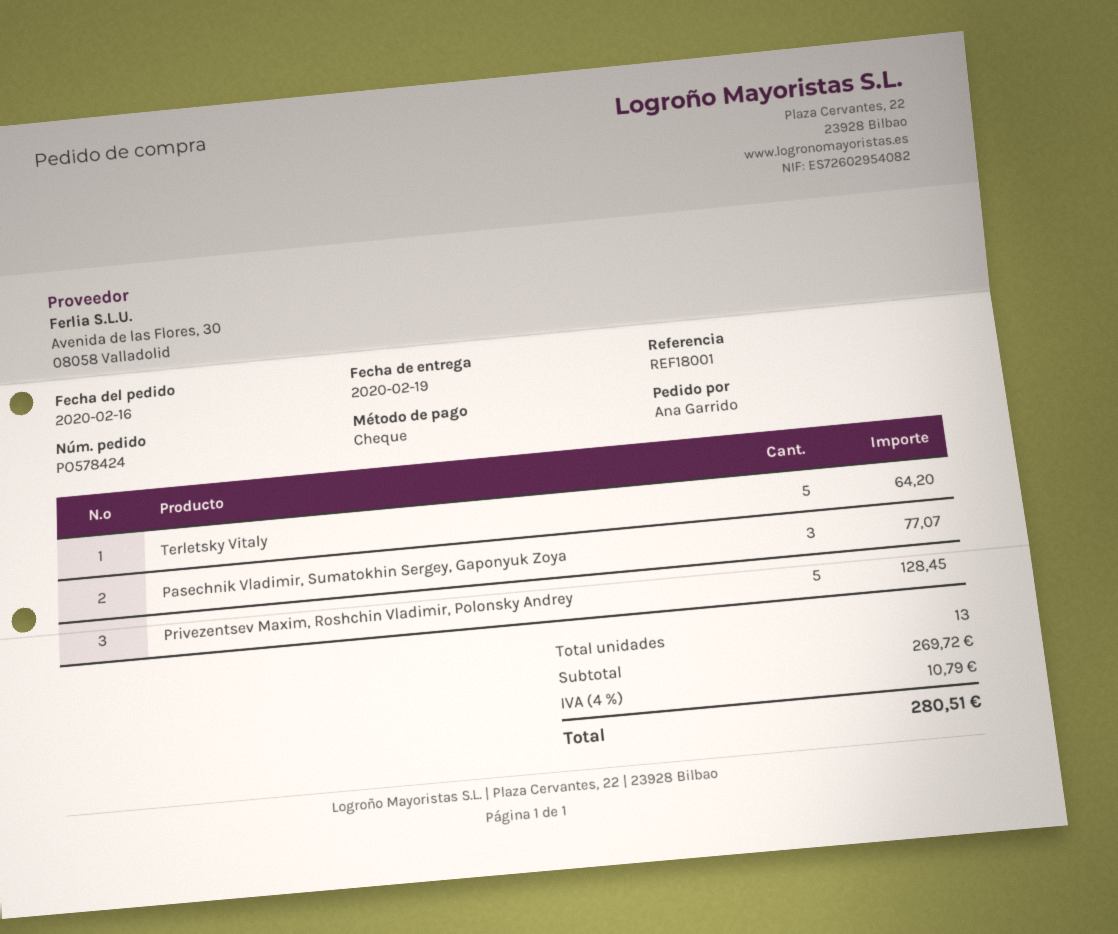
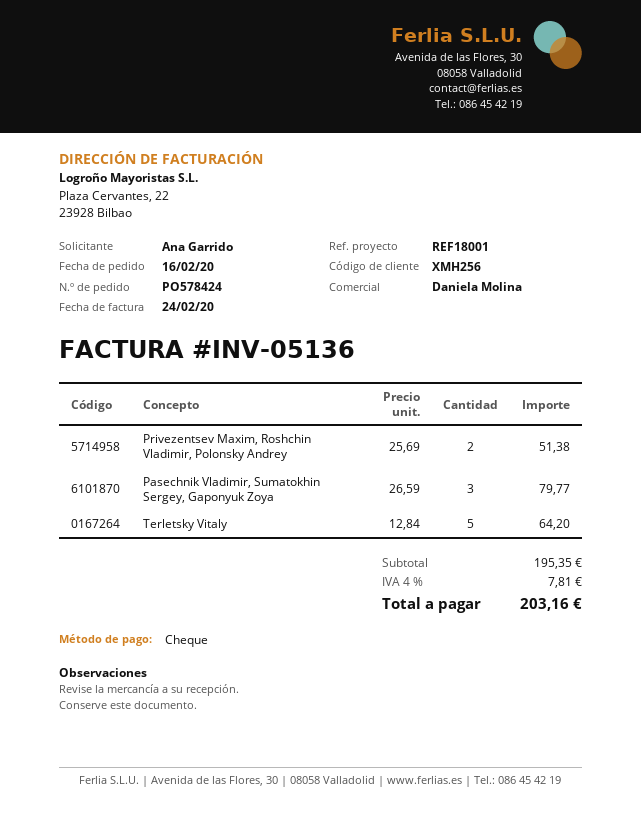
Pasechnik Vladimir, Sumatokhin Sergey, Gaponyuk Zoya: 3 for 77.07 -> 3 for 79.77
Privezentsev Maxim, Roshchin Vladimir, Polonsky Andrey: 5 for 128.45 -> 2 for 51.38
subtotal: 269.72 -> 195.35
tax: 4% = 10.79 -> 4% = 7.81
total: 280.51 -> 203.16

